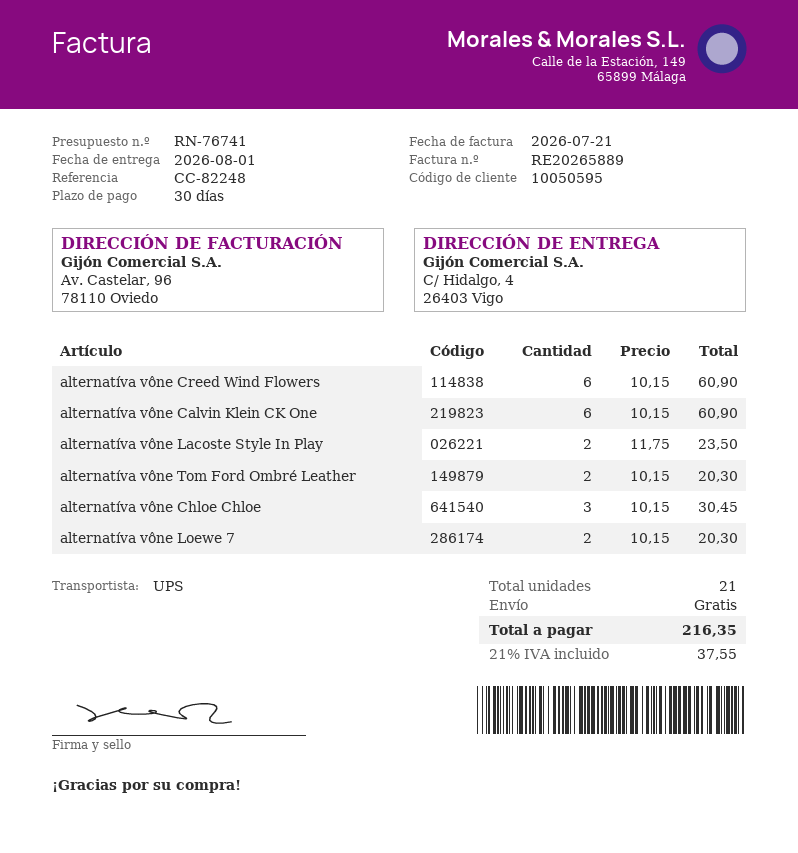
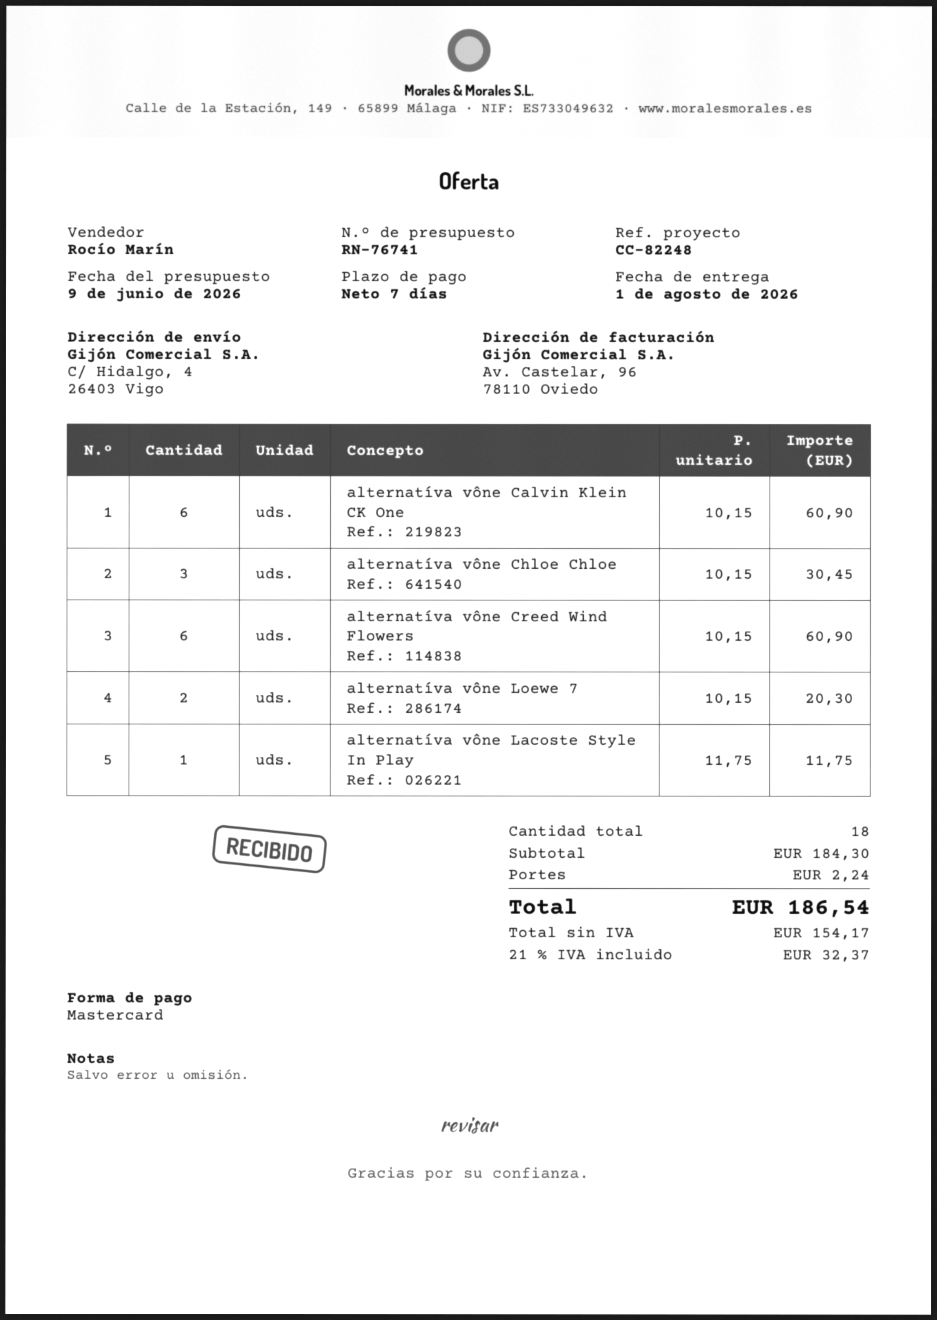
payment terms: 30 days -> 7 days
alternatíva vône Lacoste Style In Play: 2 x 11.75 = 23.50 -> 1 x 11.75 = 11.75
alternatíva vône Tom Ford Ombré Leather: 2 x 10.15 = 20.30 -> none
total quantity: 21 -> 18
shipping: 0.00 -> 2.24
tax: 21% = 37.55 -> 21% = 32.37
total: 216.35 -> 186.54

